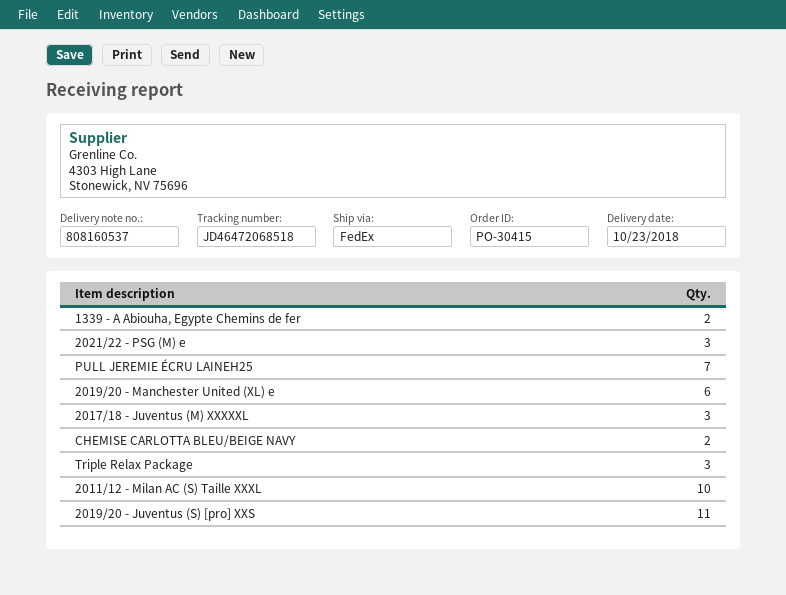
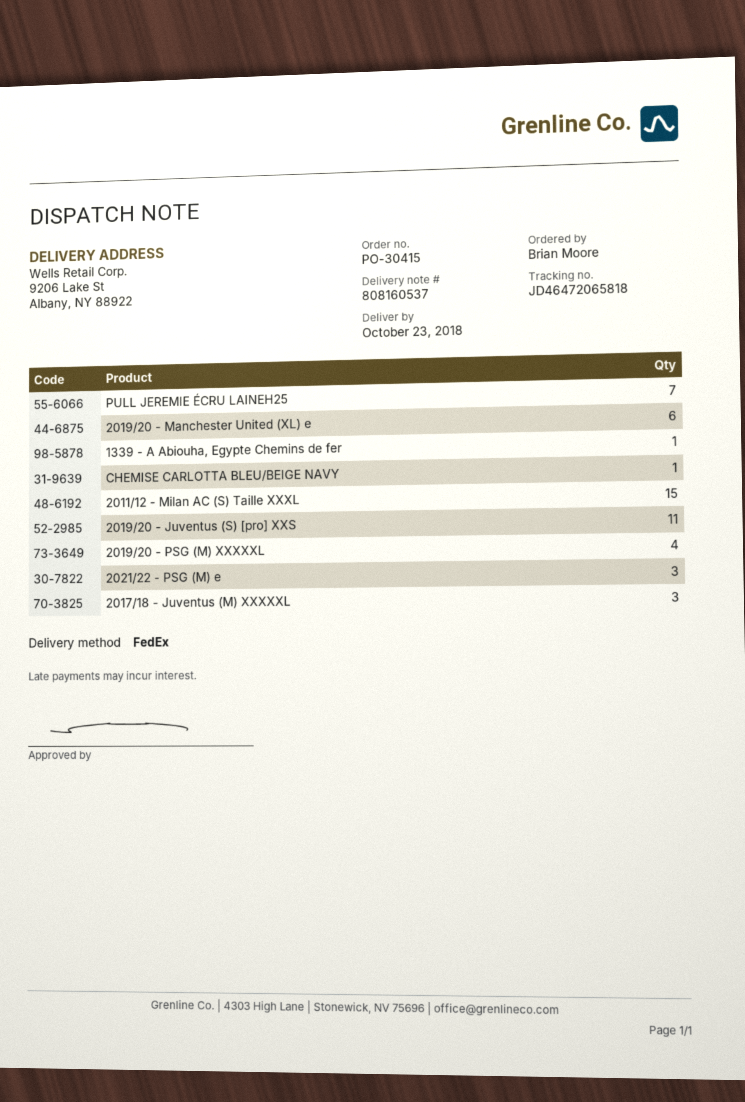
tracking number: JD46472068518 -> JD46472065818
1339 - A Abiouha, Egypte Chemins de fer: 2 -> 1
CHEMISE CARLOTTA BLEU/BEIGE NAVY: 2 -> 1
Triple Relax Package: 3 -> none
2011/12 - Milan AC (S) Taille XXXL: 10 -> 15
2019/20 - PSG (M) XXXXXL: none -> 4

